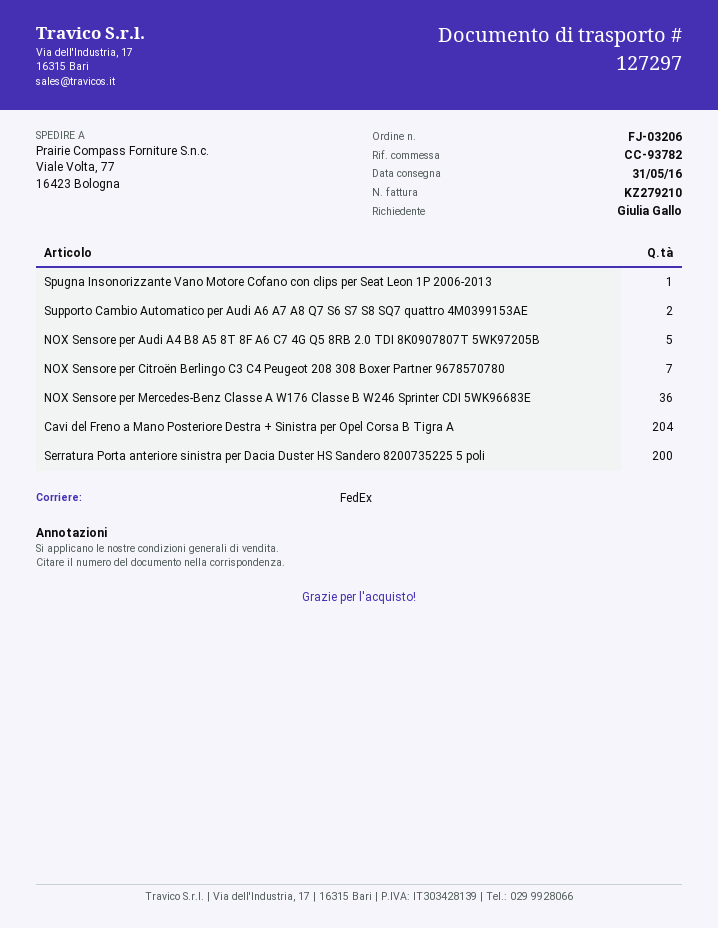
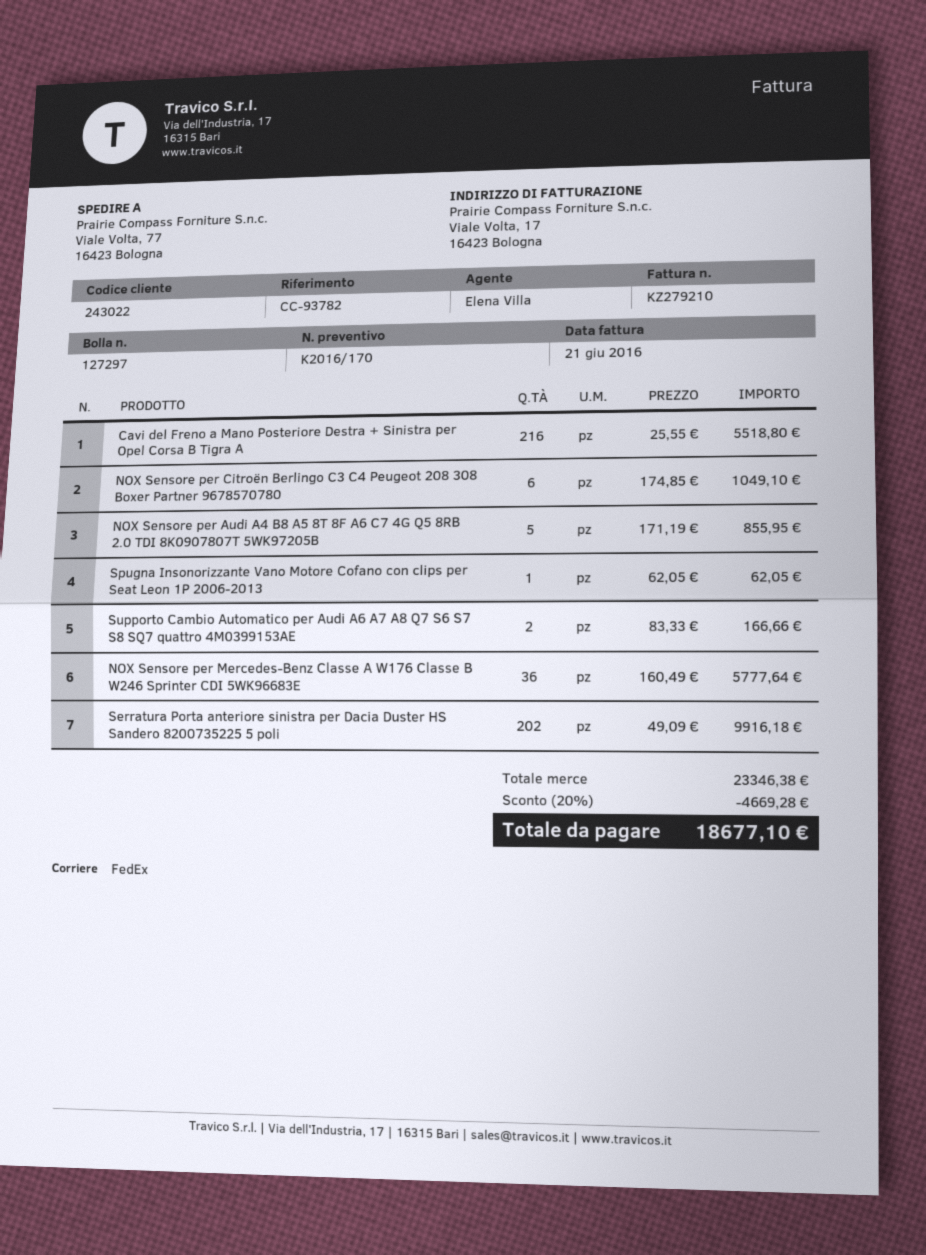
NOX Sensore per Citroën Berlingo C3 C4 Peugeot 208 308 Boxer Partner 9678570780: 7 -> 6
Cavi del Freno a Mano Posteriore Destra + Sinistra per Opel Corsa B Tigra A: 204 -> 216
Serratura Porta anteriore sinistra per Dacia Duster HS Sandero 8200735225 5 poli: 200 -> 202

